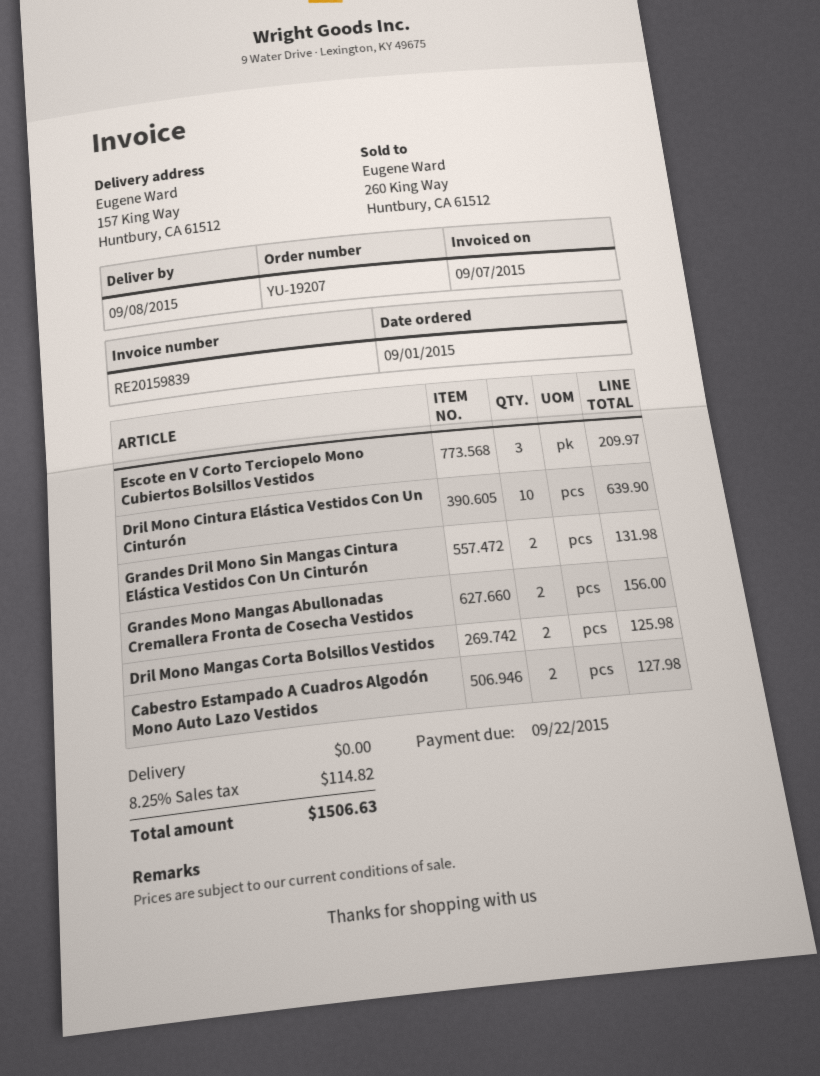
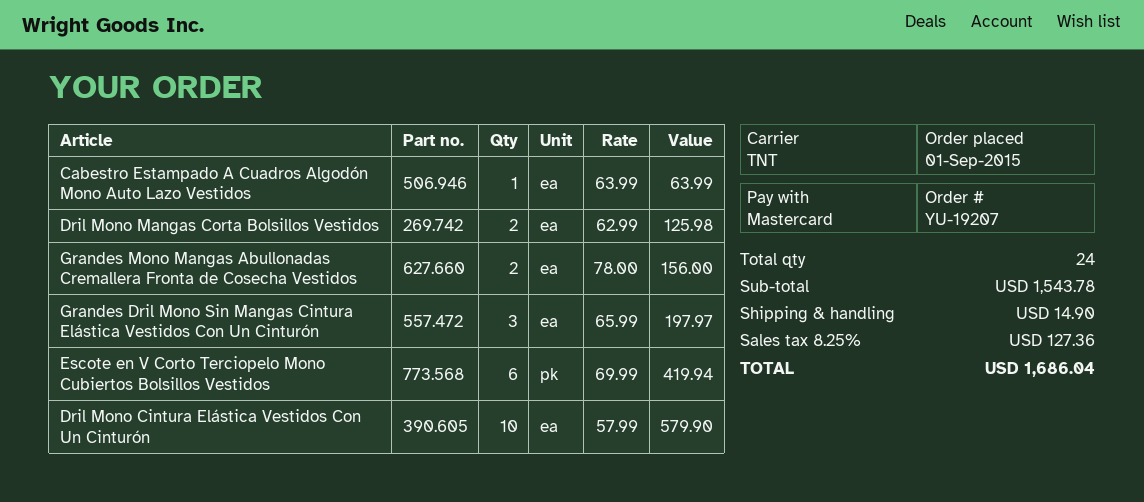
Escote en V Corto Terciopelo Mono Cubiertos Bolsillos Vestidos: 3 for 209.97 -> 6 for 419.94
Dril Mono Cintura Elástica Vestidos Con Un Cinturón: 10 for 639.90 -> 10 for 579.90
Grandes Dril Mono Sin Mangas Cintura Elástica Vestidos Con Un Cinturón: 2 for 131.98 -> 3 for 197.97
Cabestro Estampado A Cuadros Algodón Mono Auto Lazo Vestidos: 2 for 127.98 -> 1 for 63.99
shipping: 0.00 -> 14.90
tax: 8.25% = 114.82 -> 8.25% = 127.36
total: 1506.63 -> 1686.04

